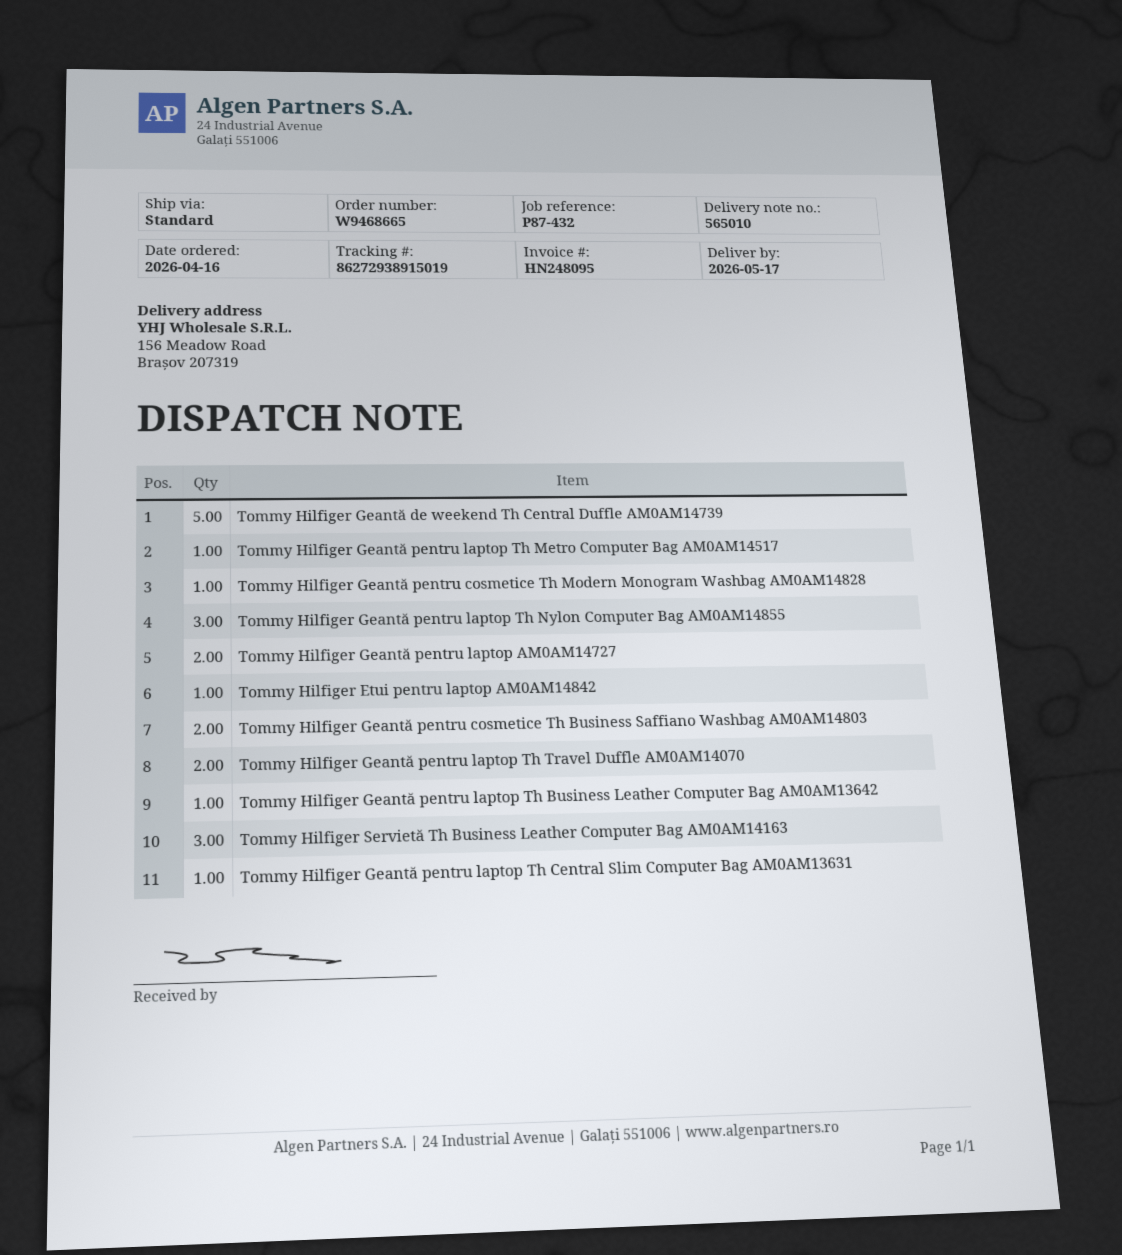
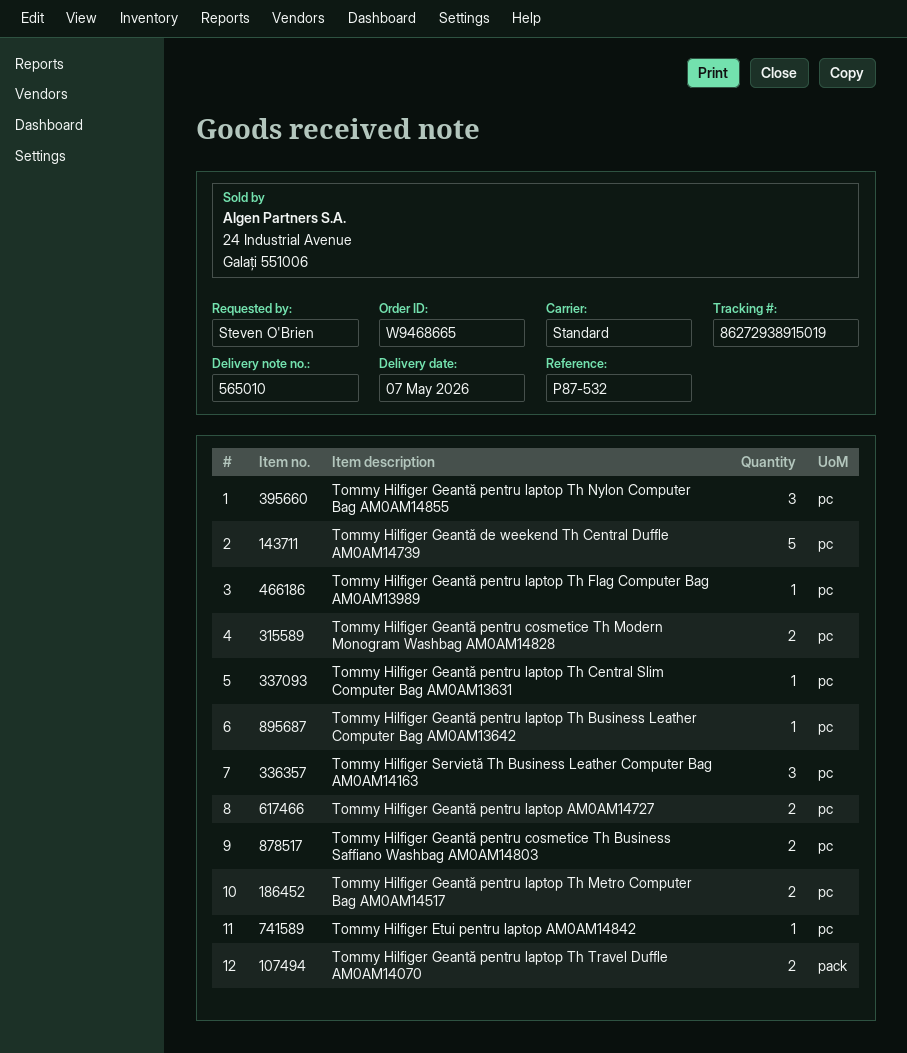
delivery date: 2026-05-17 -> 2026-05-07
reference: P87-432 -> P87-532
Tommy Hilfiger Geantă pentru laptop Th Metro Computer Bag AM0AM14517: 1 -> 2
Tommy Hilfiger Geantă pentru cosmetice Th Modern Monogram Washbag AM0AM14828: 1 -> 2
Tommy Hilfiger Geantă pentru laptop Th Flag Computer Bag AM0AM13989: none -> 1

